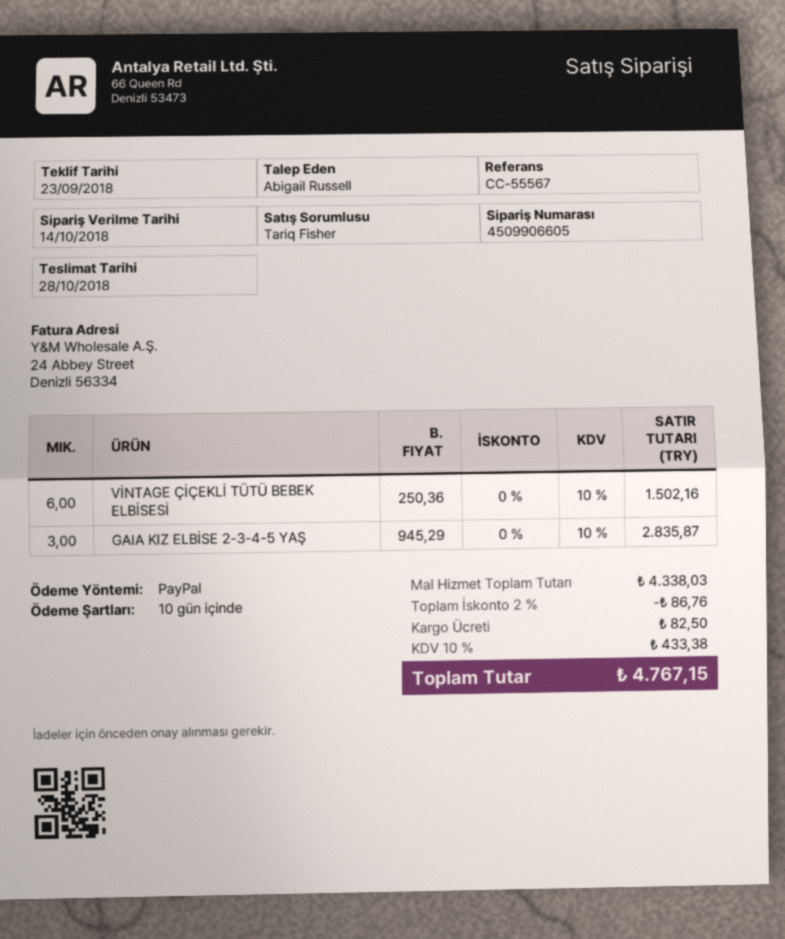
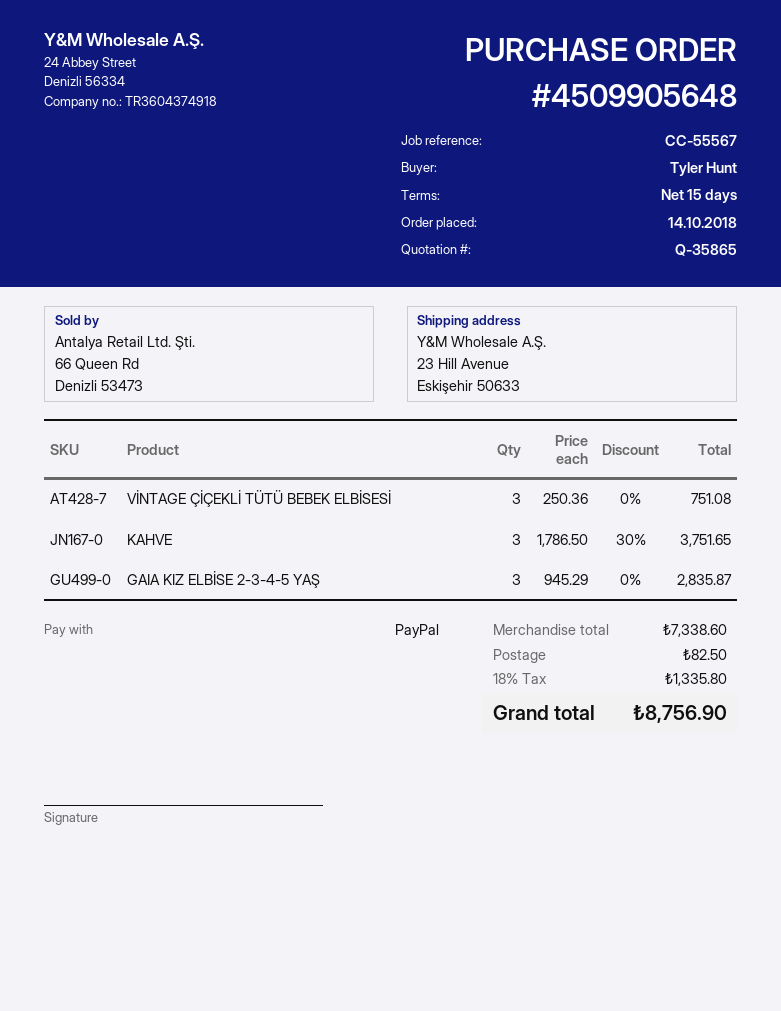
order number: 4509906605 -> 4509905648
payment terms: 10 days -> 15 days
ordered by: Abigail Russell -> Tyler Hunt
VİNTAGE ÇİÇEKLİ TÜTÜ BEBEK ELBİSESİ: 6 x 250.36 = 1502.16 -> 3 x 250.36 = 751.08
KAHVE: none -> 3 x 1786.50 - 30% = 3751.65
subtotal: 4338.03 -> 7338.60
discount: 2% = 86.76 -> none
tax: 10% = 433.38 -> 18% = 1335.80
total: 4767.15 -> 8756.90

